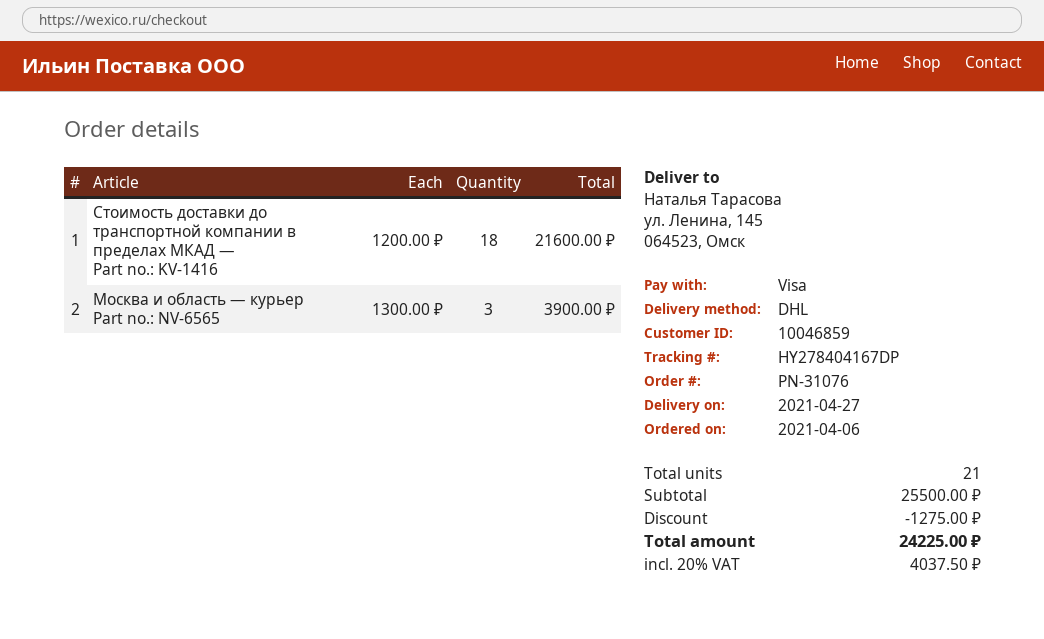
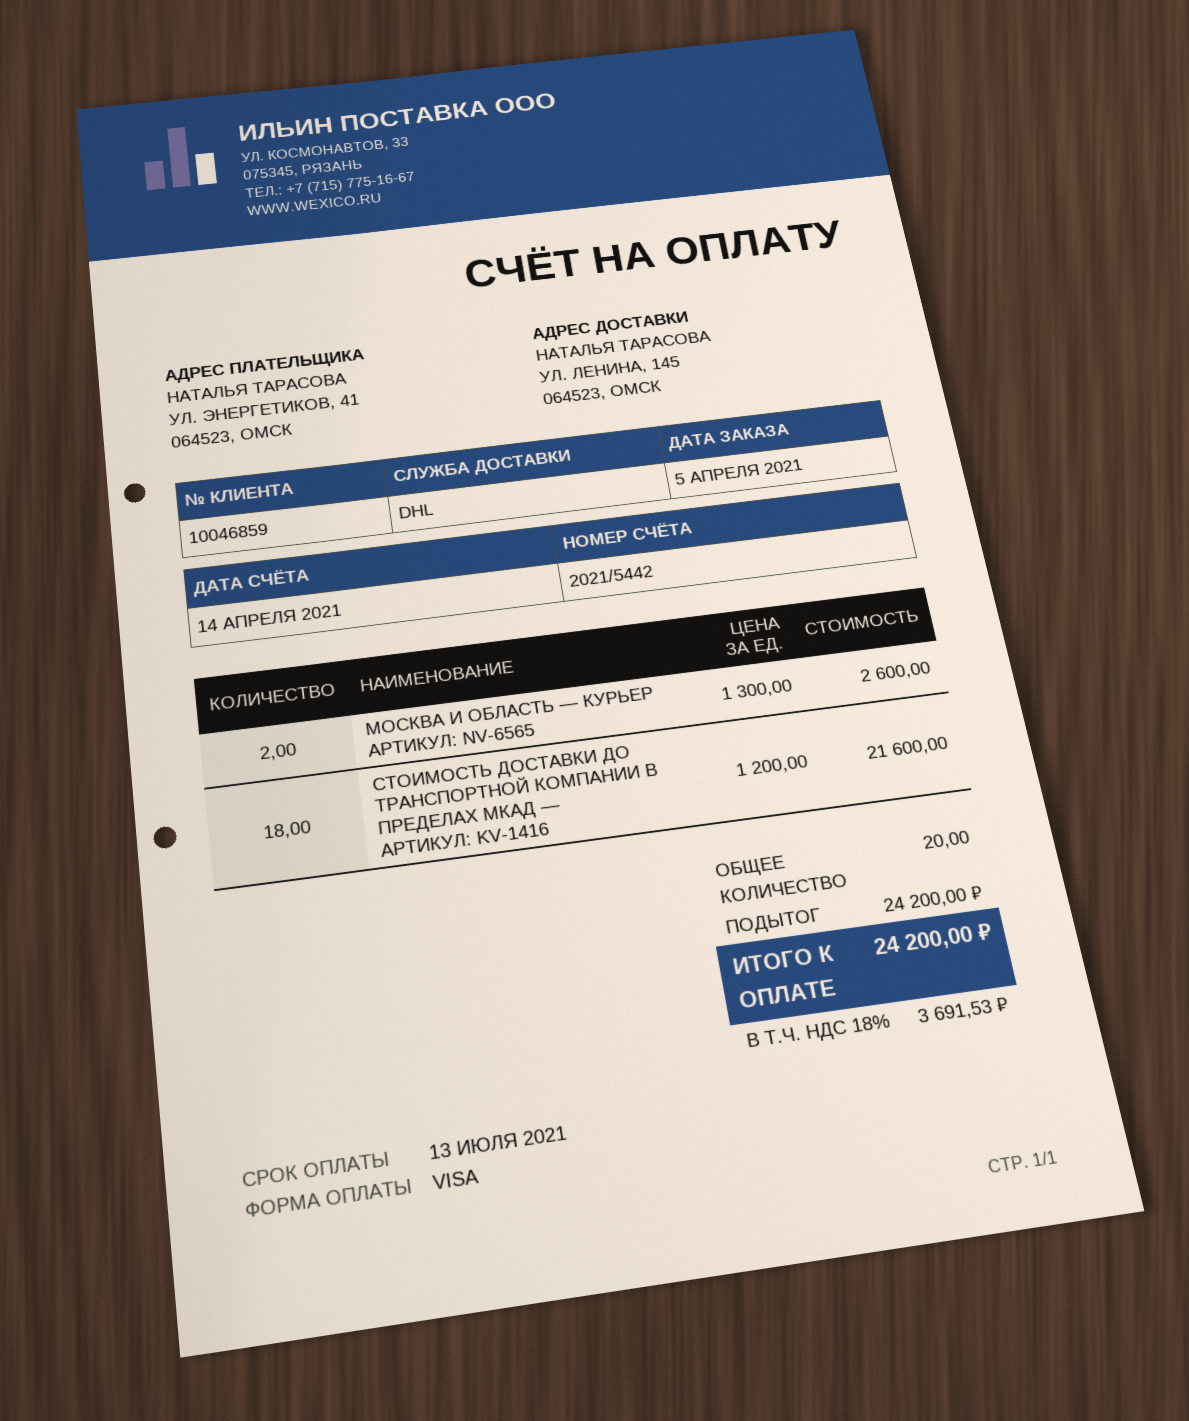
order date: 2021-04-06 -> 2021-04-05
Москва и область — курьер: 3 x 1300.00 = 3900.00 -> 2 x 1300.00 = 2600.00
total quantity: 21 -> 20
subtotal: 25500.00 -> 24200.00
discount: 1275.00 -> none
tax: 20% = 4037.50 -> 18% = 3691.53
total: 24225.00 -> 24200.00

